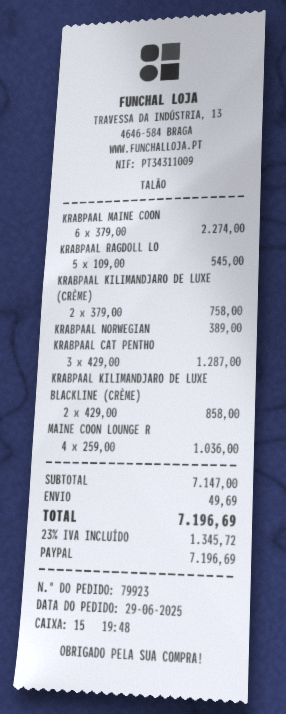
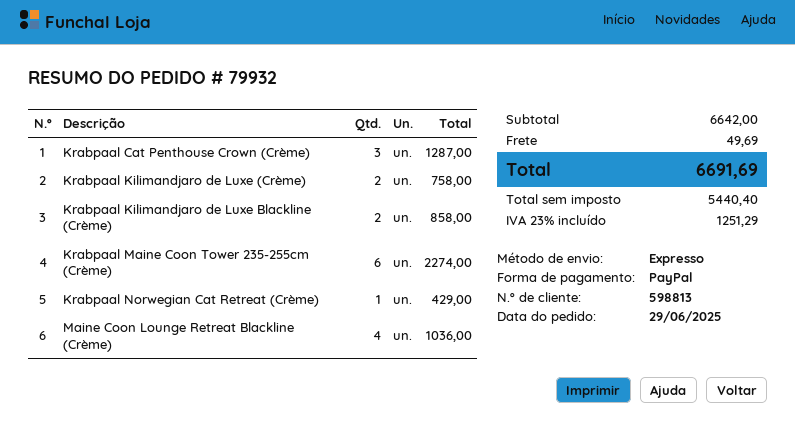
order number: 79923 -> 79932
KRABPAAL RAGDOLL LO: 5 for 545.00 -> none
KRABPAAL NORWEGIAN: 1 for 389.00 -> 1 for 429.00
subtotal: 7147.00 -> 6642.00
tax: 23% = 1345.72 -> 23% = 1251.29
total: 7196.69 -> 6691.69

